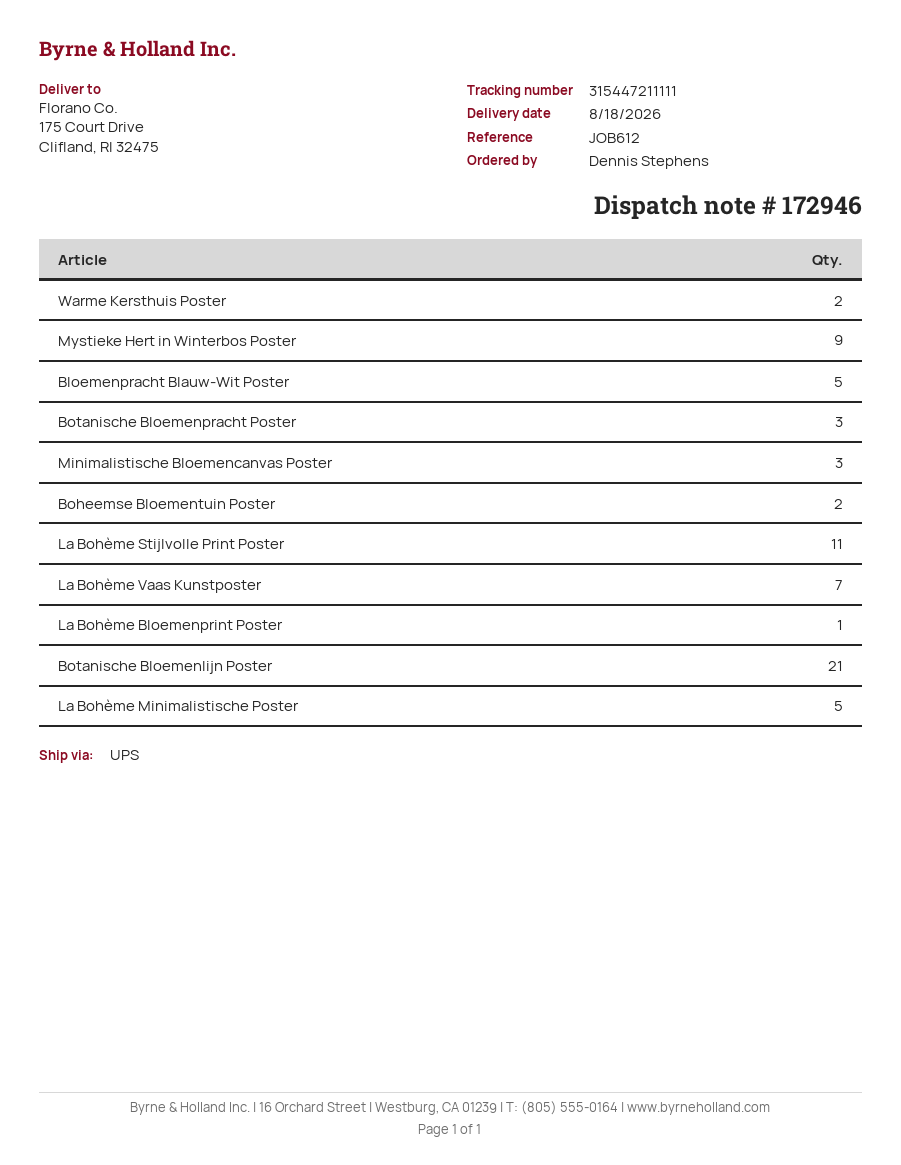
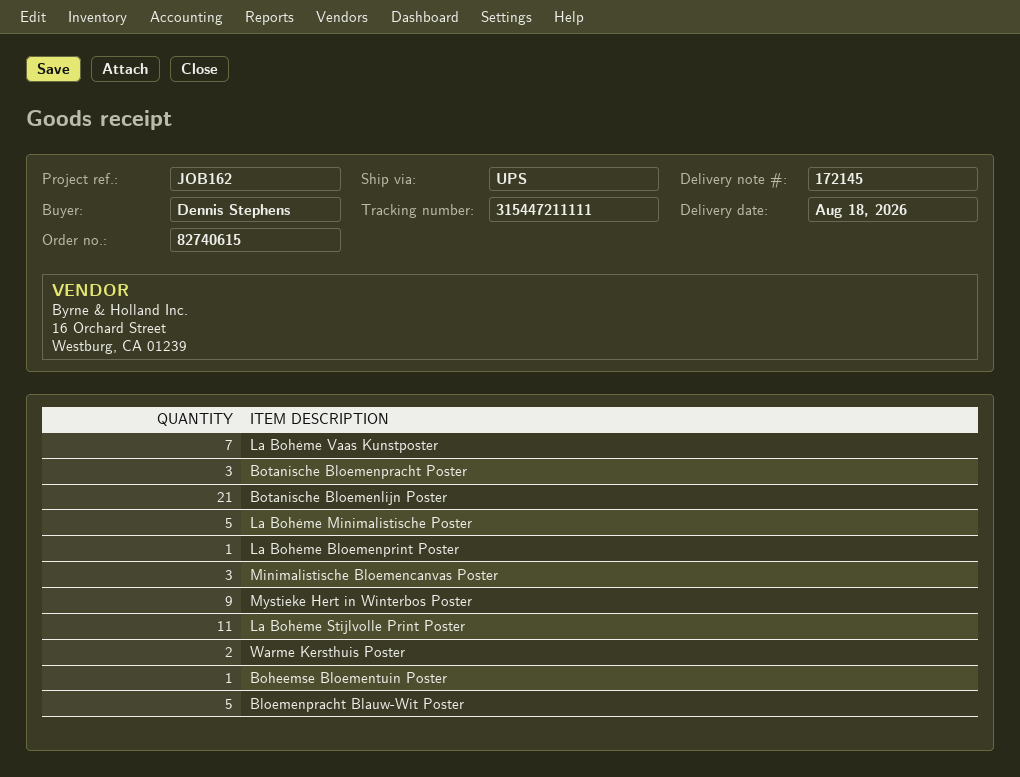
delivery note number: 172946 -> 172145
reference: JOB612 -> JOB162
Boheemse Bloementuin Poster: 2 -> 1

